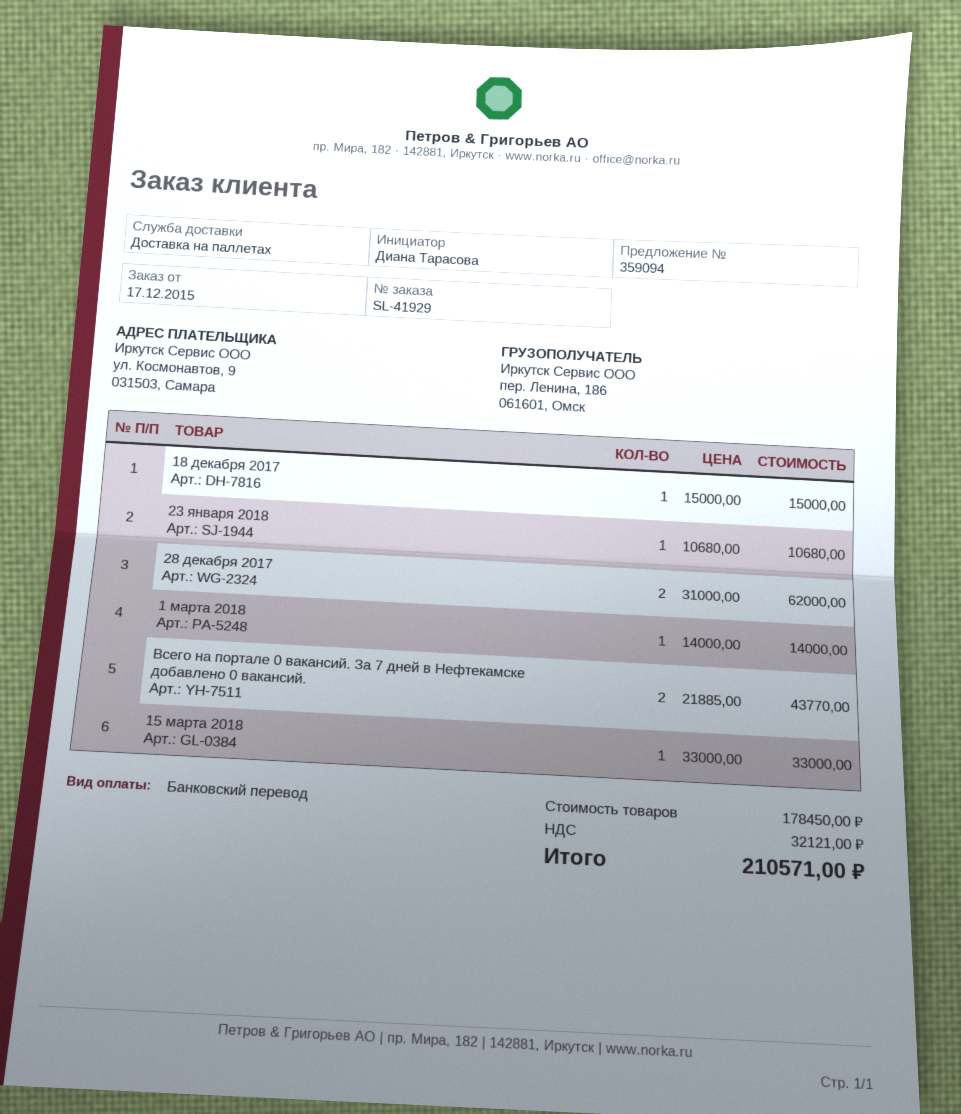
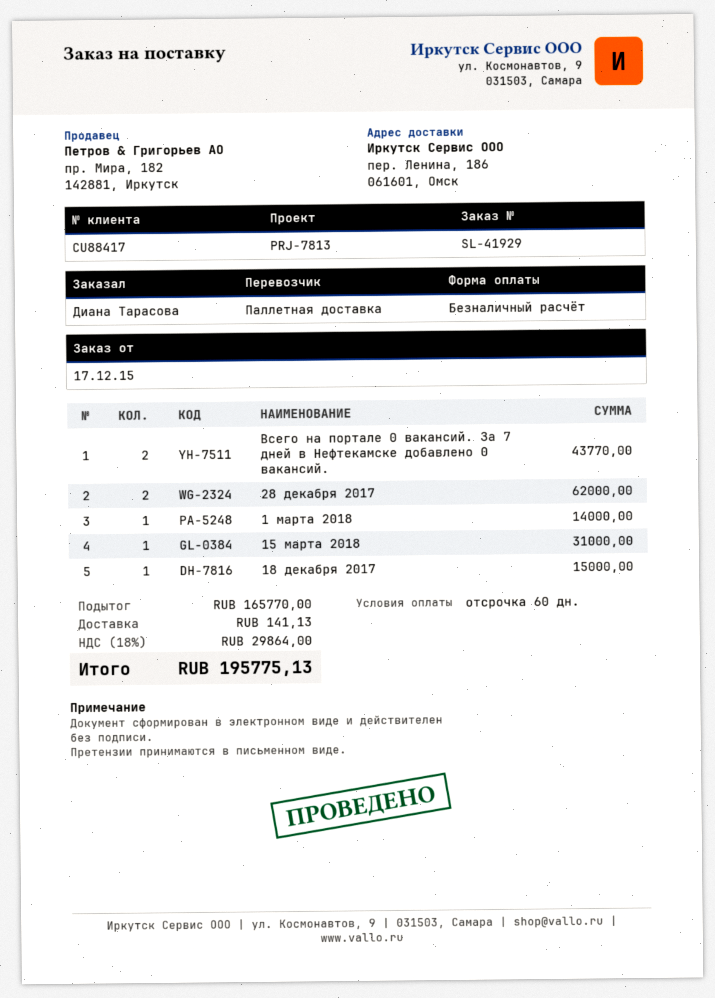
23 января 2018: 1 for 10680.00 -> none
15 марта 2018: 1 for 33000.00 -> 1 for 31000.00
subtotal: 178450.00 -> 165770.00
shipping: none -> 141.13
tax: 32121.00 -> 29864.00
total: 210571.00 -> 195775.13

